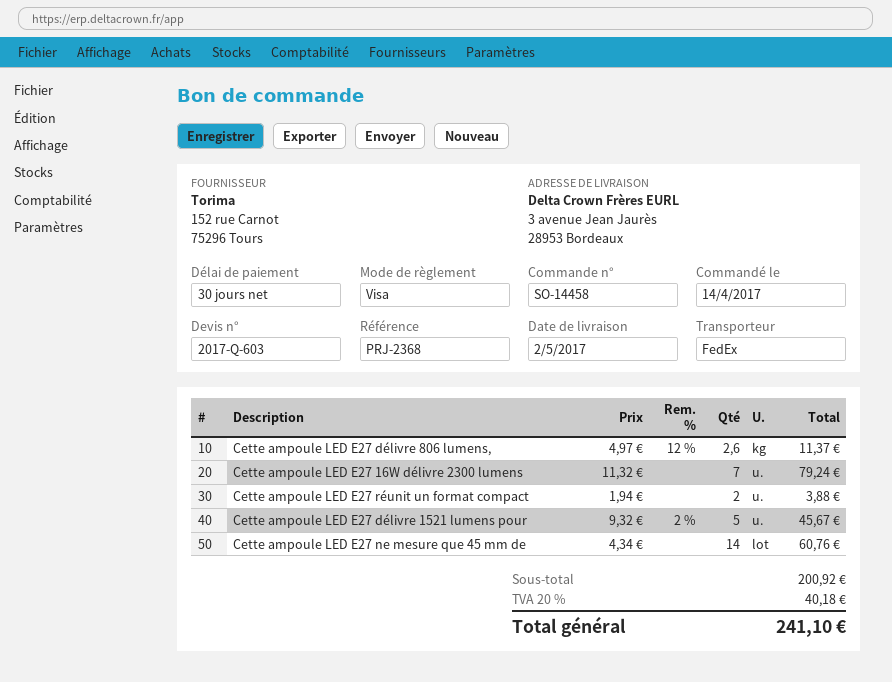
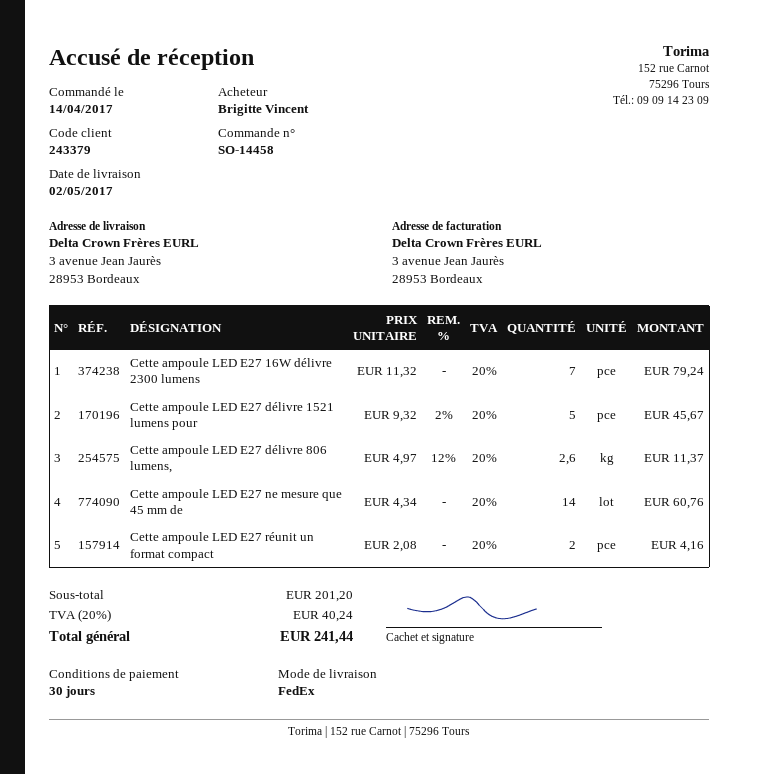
Cette ampoule LED E27 réunit un format compact: 2 x 1.94 = 3.88 -> 2 x 2.08 = 4.16
subtotal: 200.92 -> 201.20
tax: 20% = 40.18 -> 20% = 40.24
total: 241.10 -> 241.44

